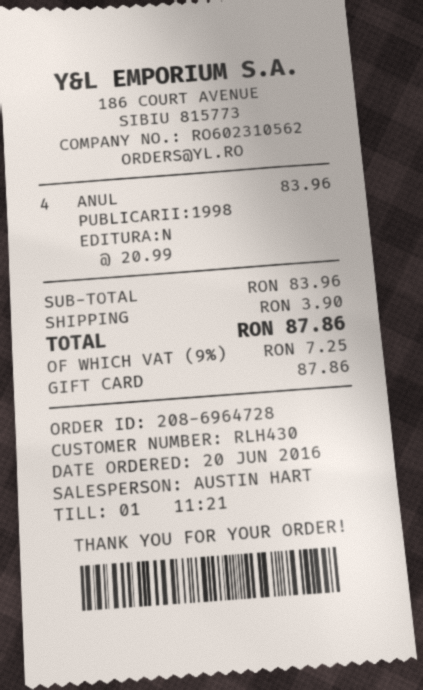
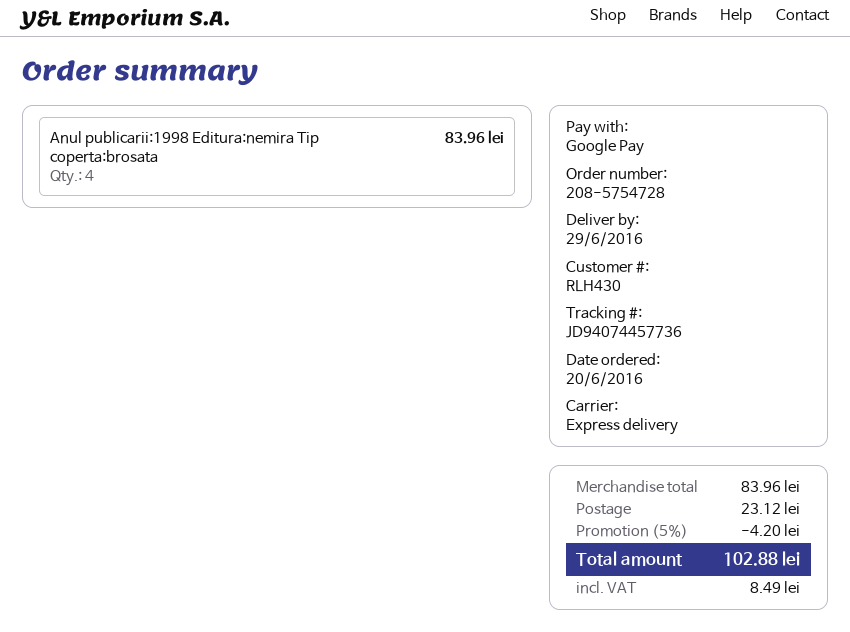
order number: 208-6964728 -> 208-5754728
payment method: gift card -> Google Pay
discount: none -> 5% = 4.20
shipping: 3.90 -> 23.12
tax: 7.25 -> 8.49
total: 87.86 -> 102.88

